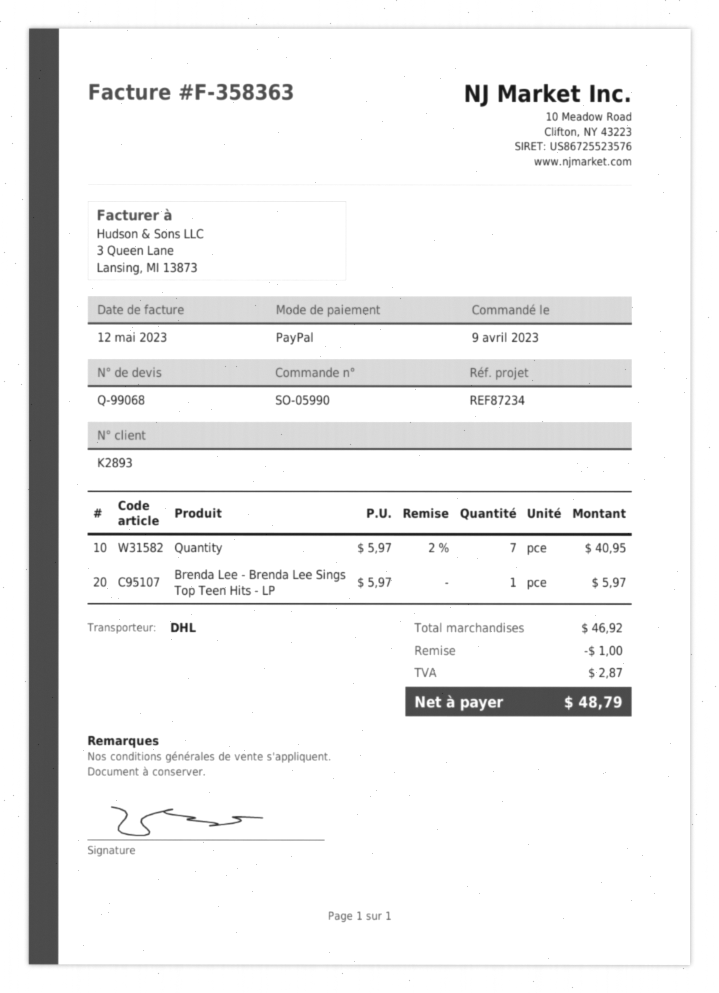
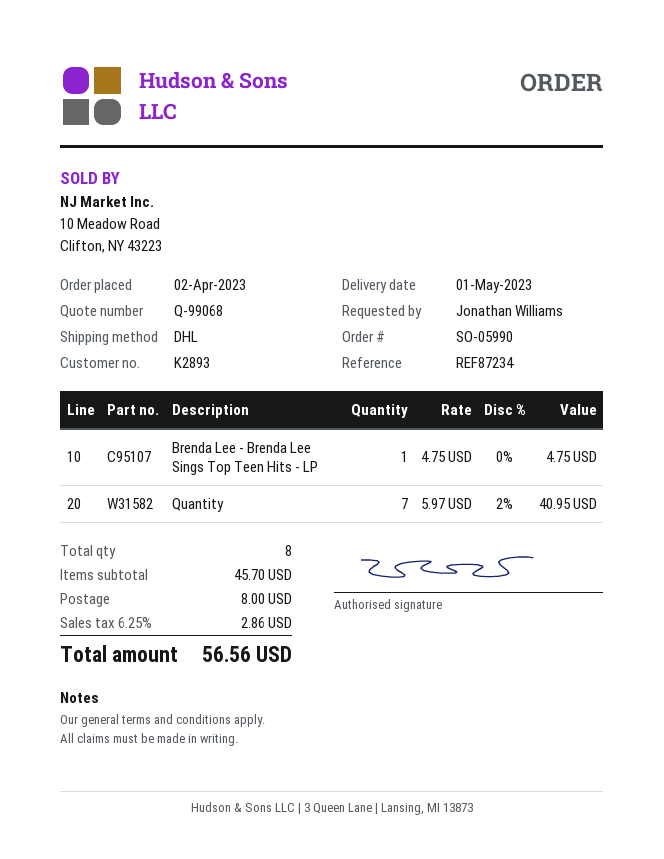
order date: 2023-04-09 -> 2023-04-02
Brenda Lee - Brenda Lee Sings Top Teen Hits - LP: 1 x 5.97 = 5.97 -> 1 x 4.75 = 4.75
subtotal: 46.92 -> 45.70
discount: 1.00 -> none
shipping: none -> 8.00
tax: 2.87 -> 2.86
total: 48.79 -> 56.56

